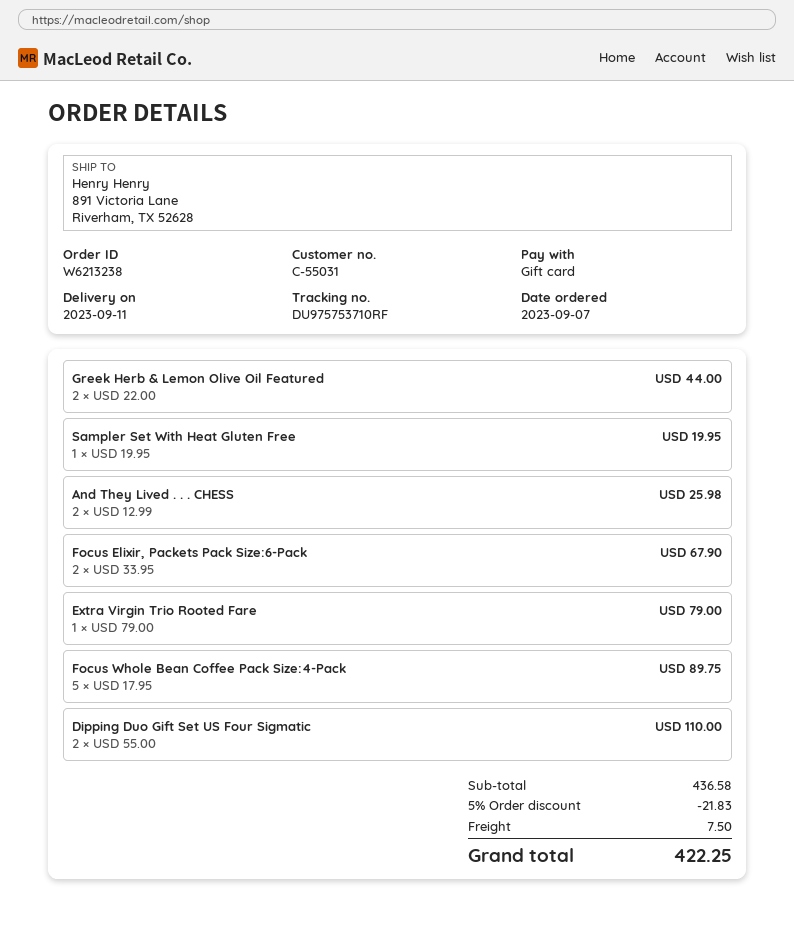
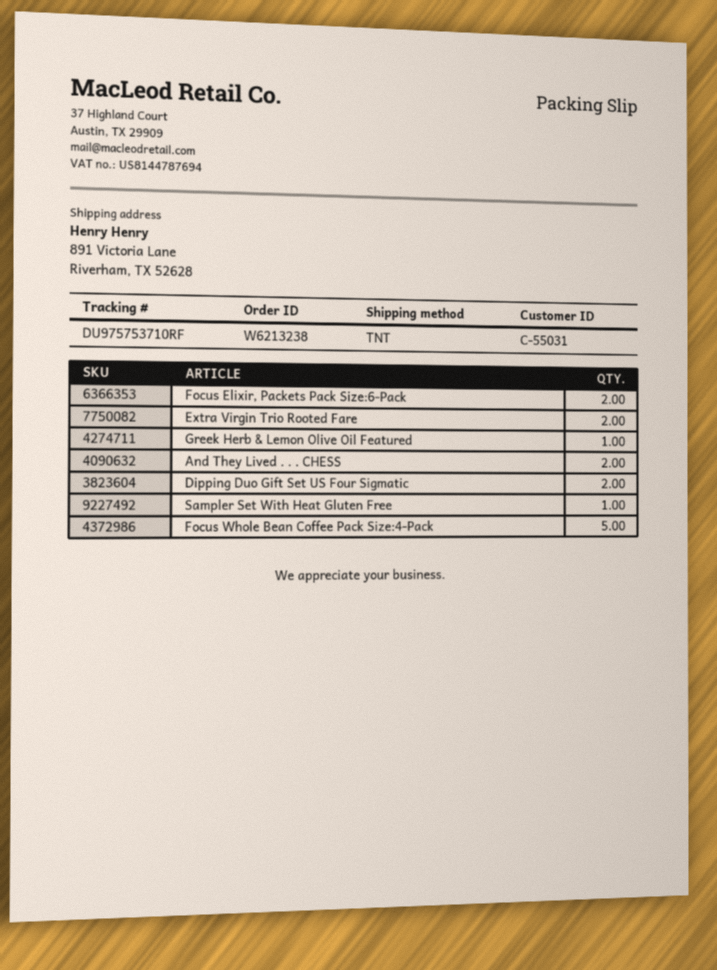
Greek Herb & Lemon Olive Oil Featured: 2 -> 1
Extra Virgin Trio Rooted Fare: 1 -> 2

